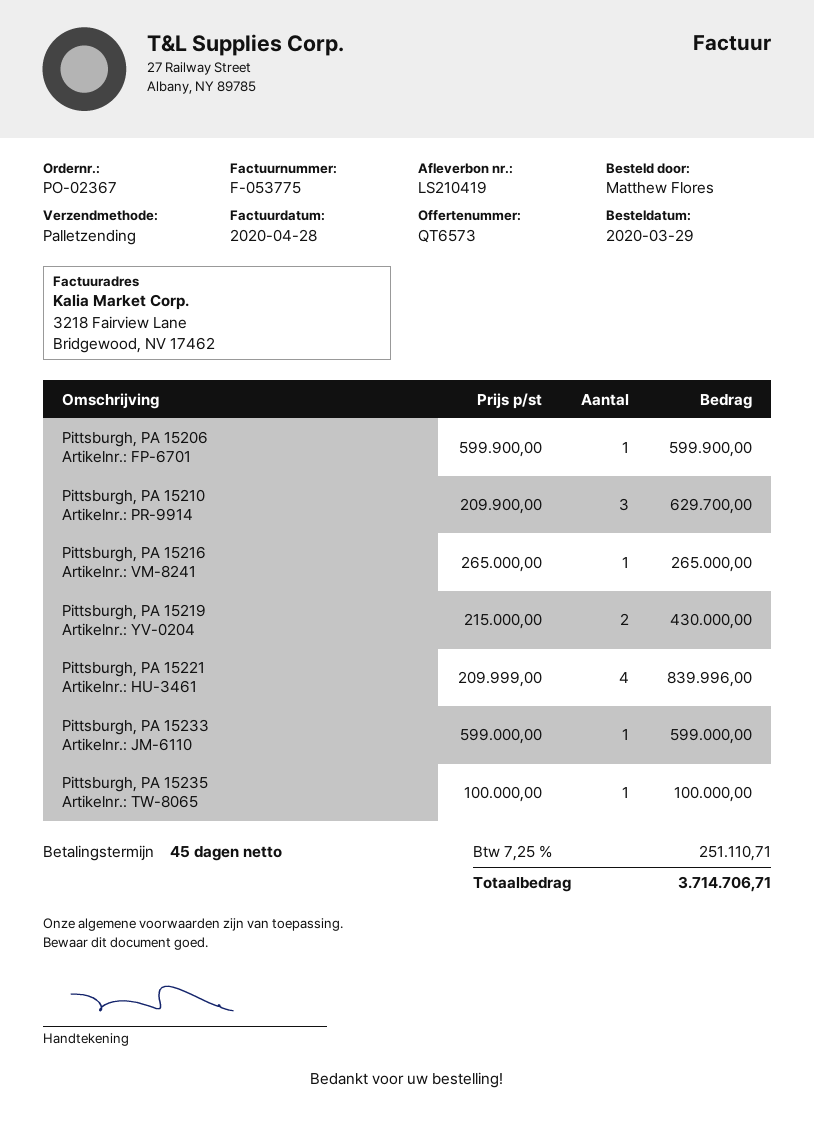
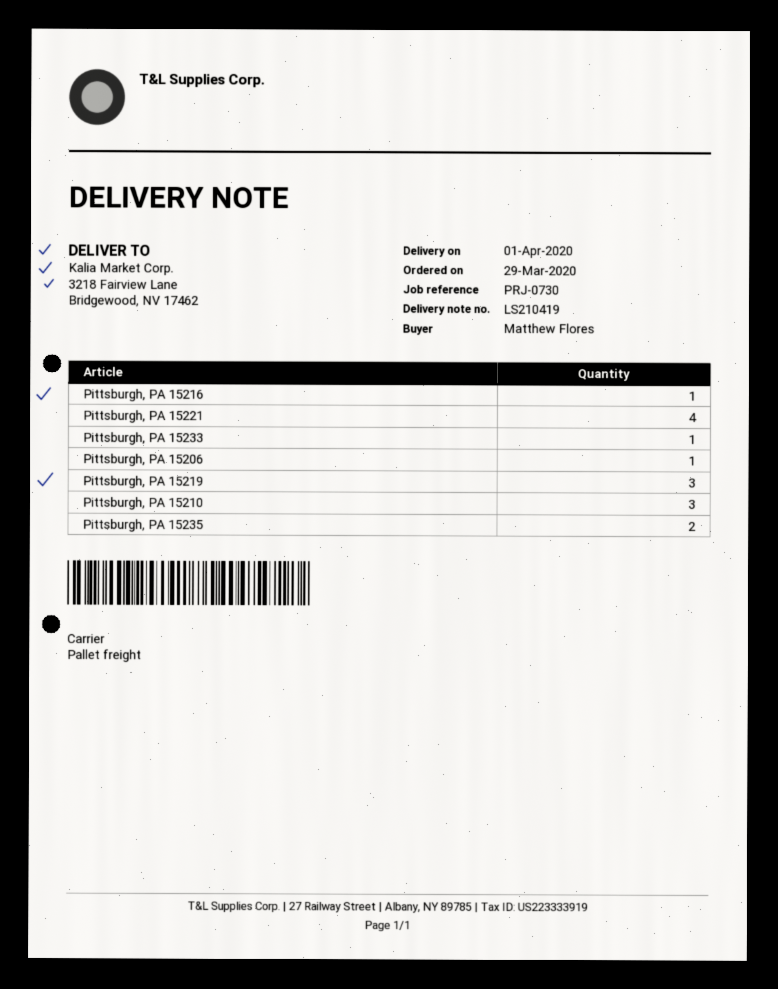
Pittsburgh, PA 15219: 2 -> 3
Pittsburgh, PA 15235: 1 -> 2

